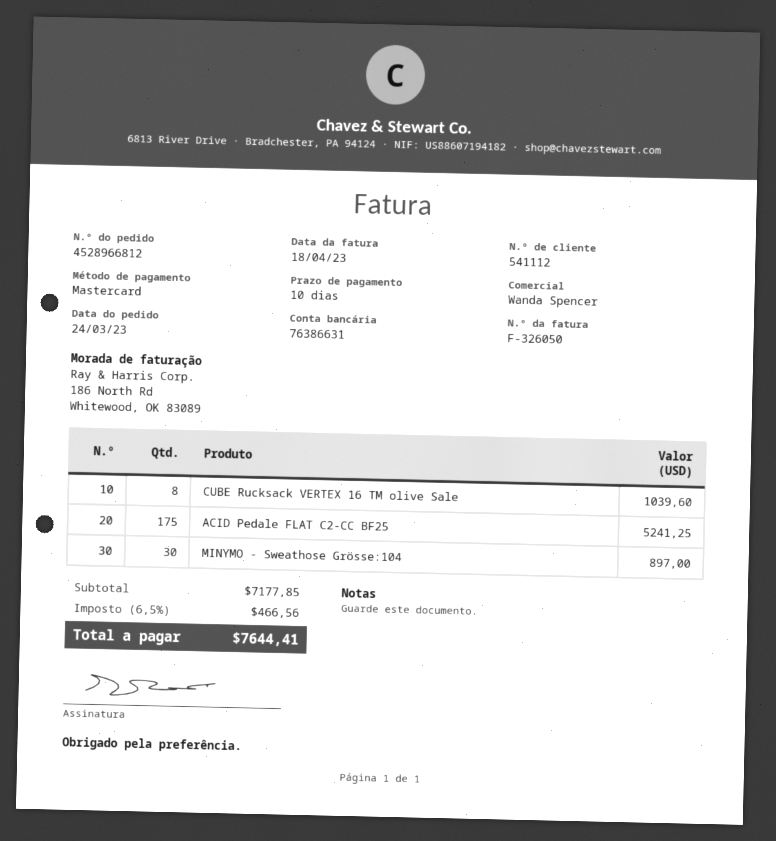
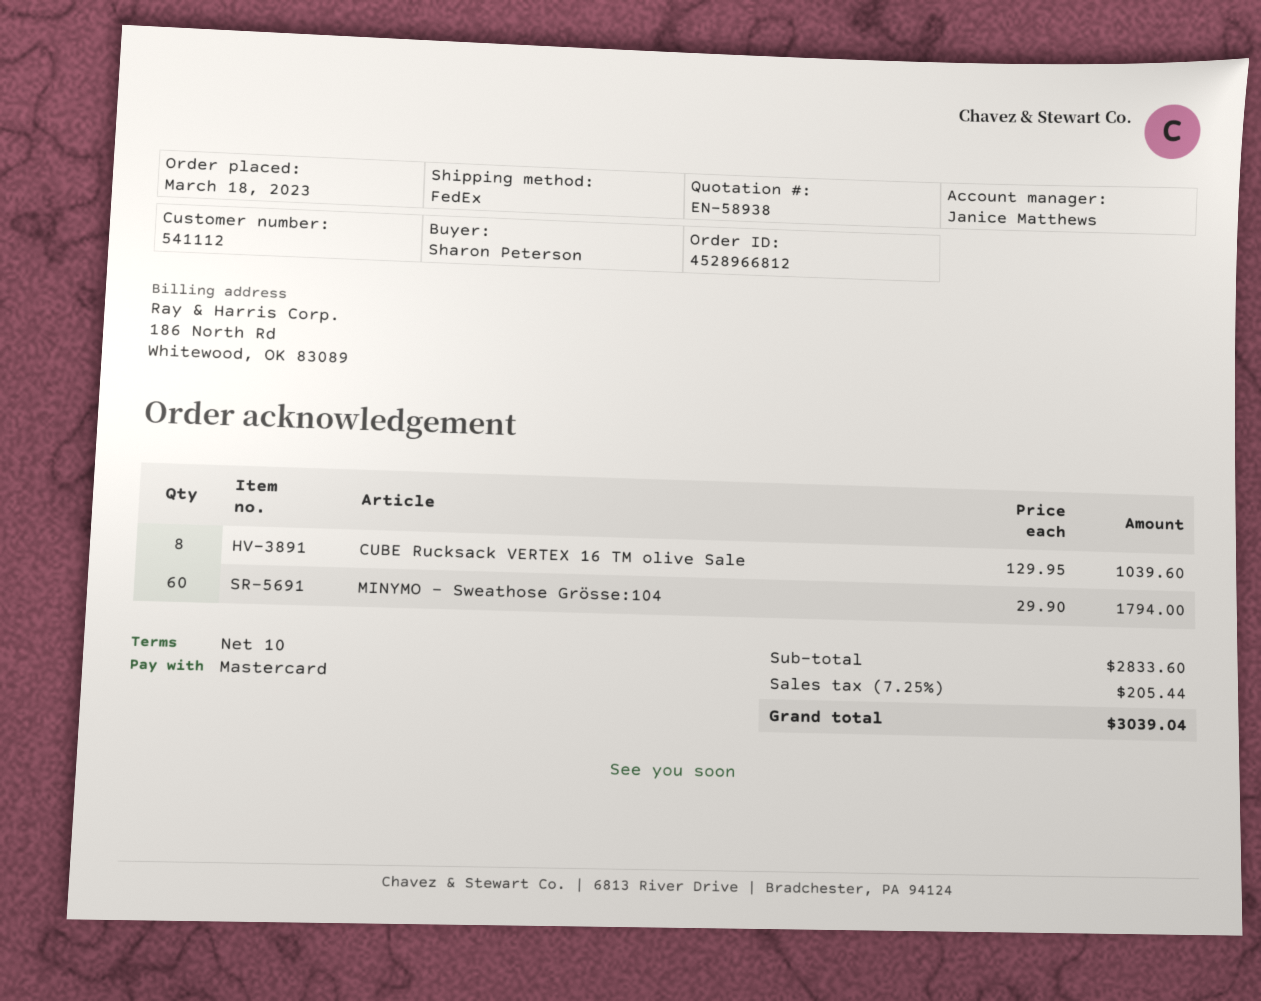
order date: 2023-03-24 -> 2023-03-18
sales rep: Wanda Spencer -> Janice Matthews
ACID Pedale FLAT C2-CC BF25: 175 for 5241.25 -> none
MINYMO - Sweathose Grösse:104: 30 for 897.00 -> 60 for 1794.00
subtotal: 7177.85 -> 2833.60
tax: 6.5% = 466.56 -> 7.25% = 205.44
total: 7644.41 -> 3039.04

